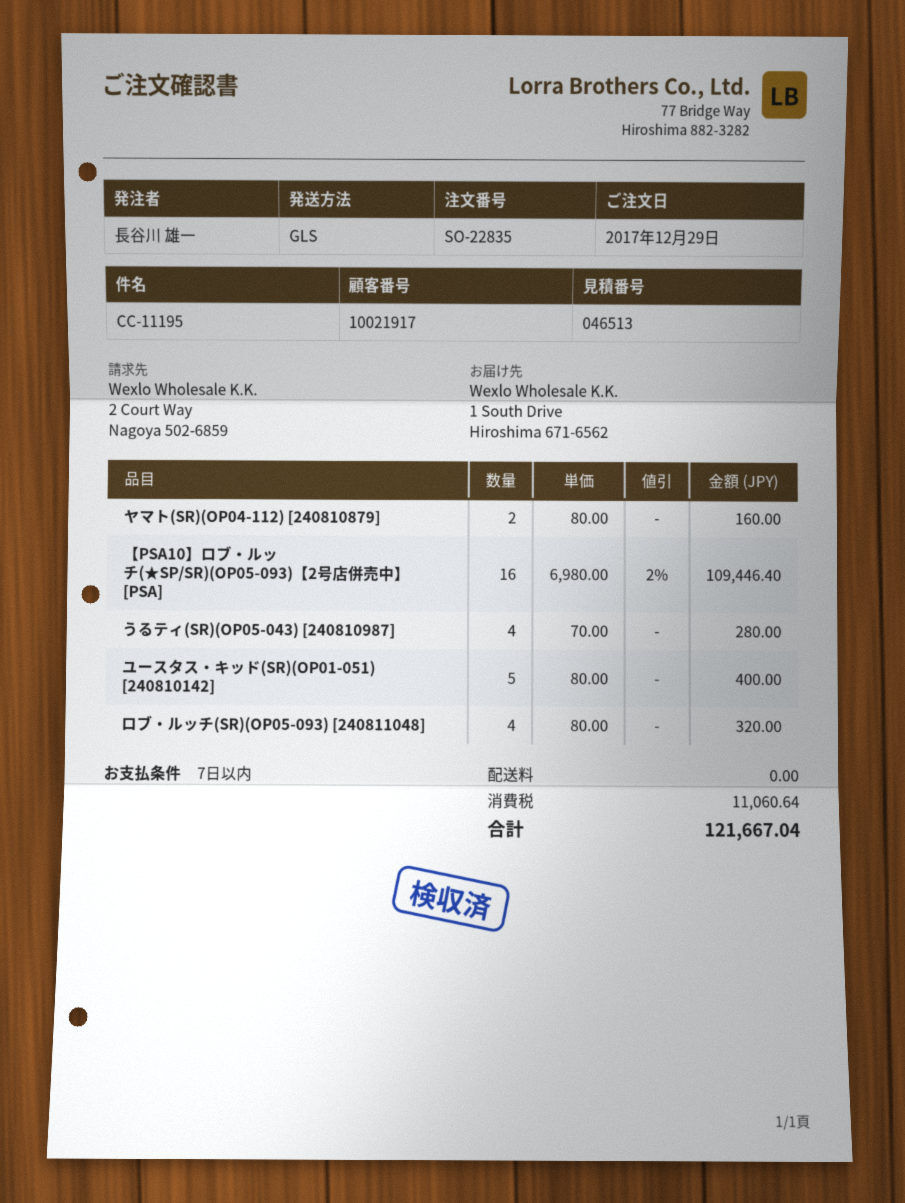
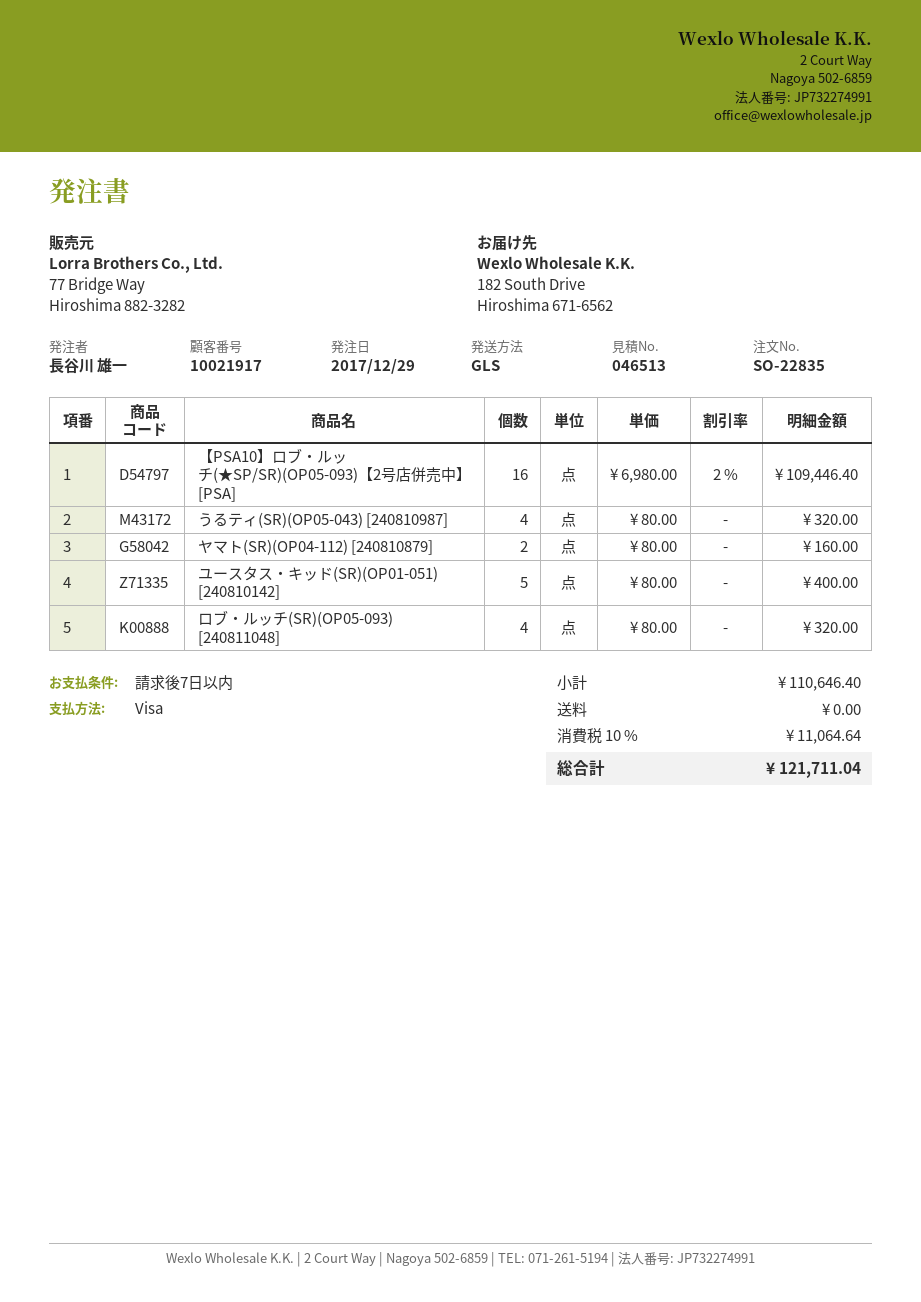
ship to: 1 South Drive, Hiroshima 671-6562 -> 182 South Drive, Hiroshima 671-6562
うるティ(SR)(OP05-043) [240810987]: 4 x 70.00 = 280.00 -> 4 x 80.00 = 320.00
tax: 11060.64 -> 11064.64
total: 121667.04 -> 121711.04

